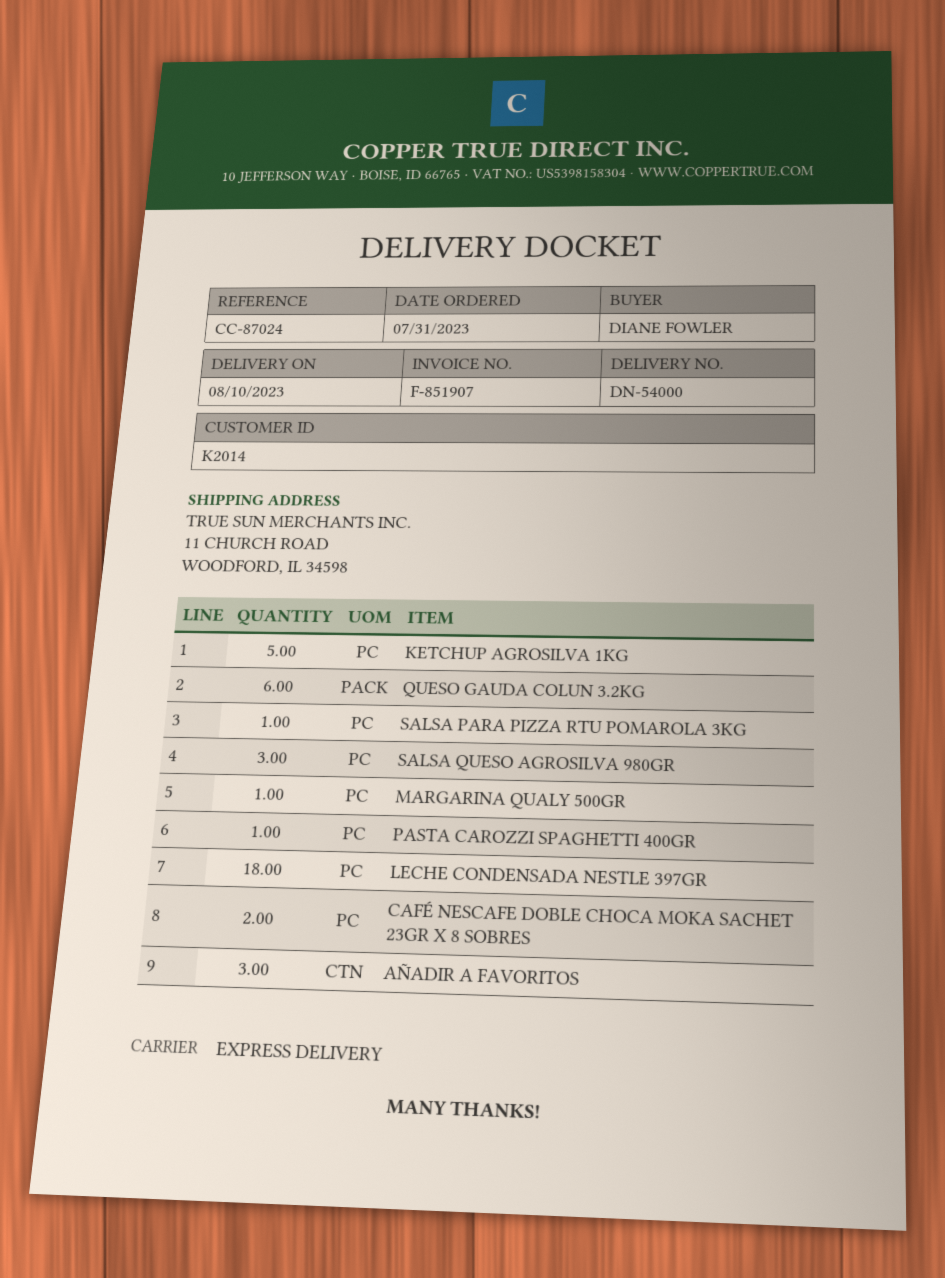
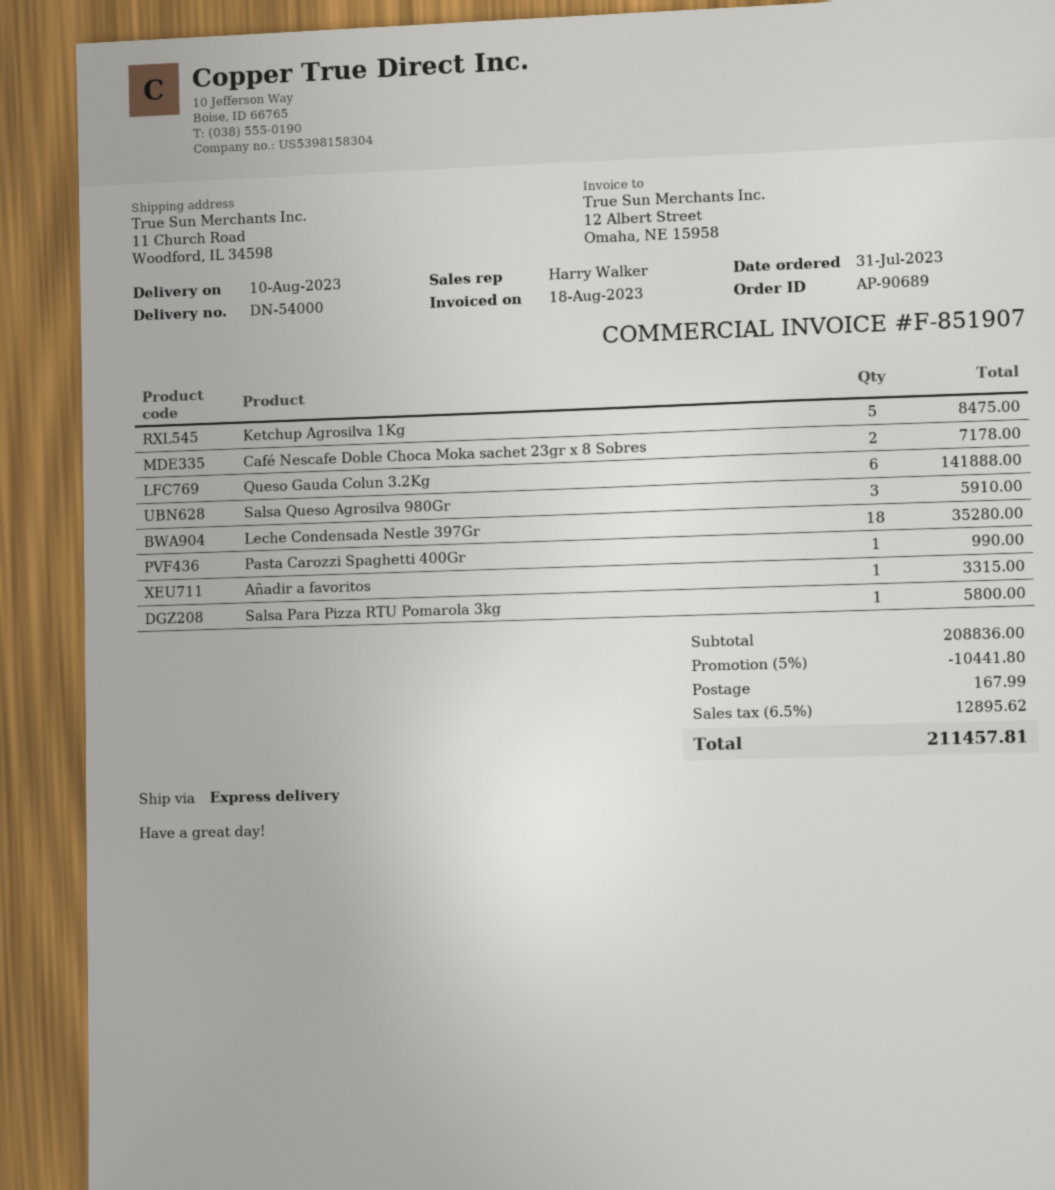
MARGARINA QUALY 500GR: 1 -> none
AÑADIR A FAVORITOS: 3 -> 1

